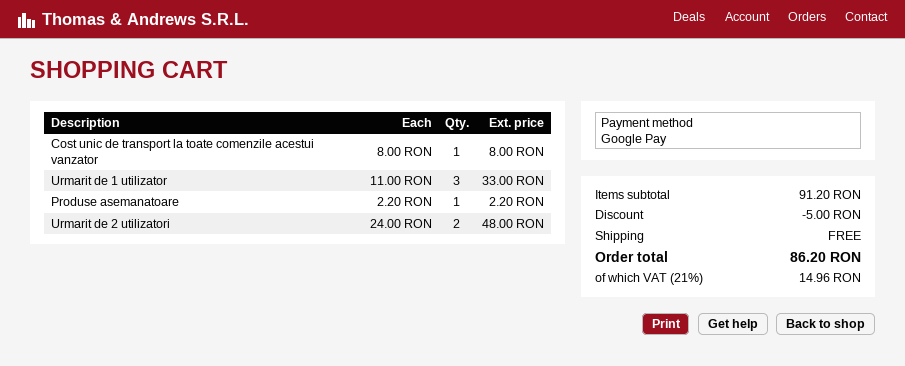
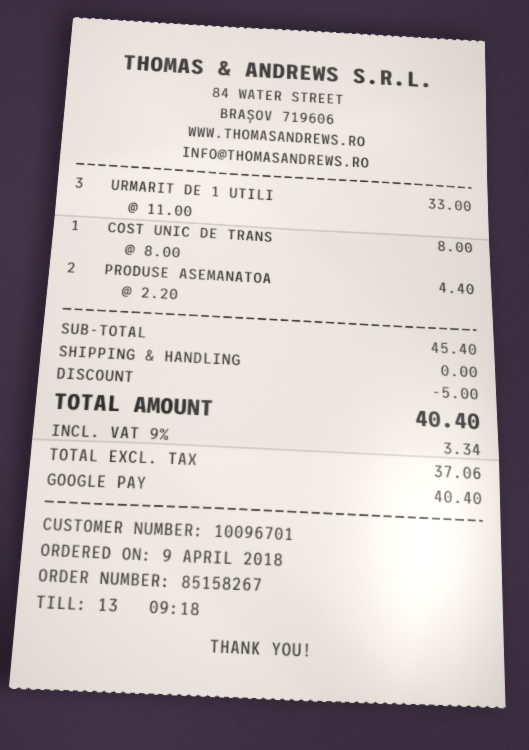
Produse asemanatoare: 1 x 2.20 = 2.20 -> 2 x 2.20 = 4.40
Urmarit de 2 utilizatori: 2 x 24.00 = 48.00 -> none
subtotal: 91.20 -> 45.40
tax: 21% = 14.96 -> 9% = 3.34
total: 86.20 -> 40.40

